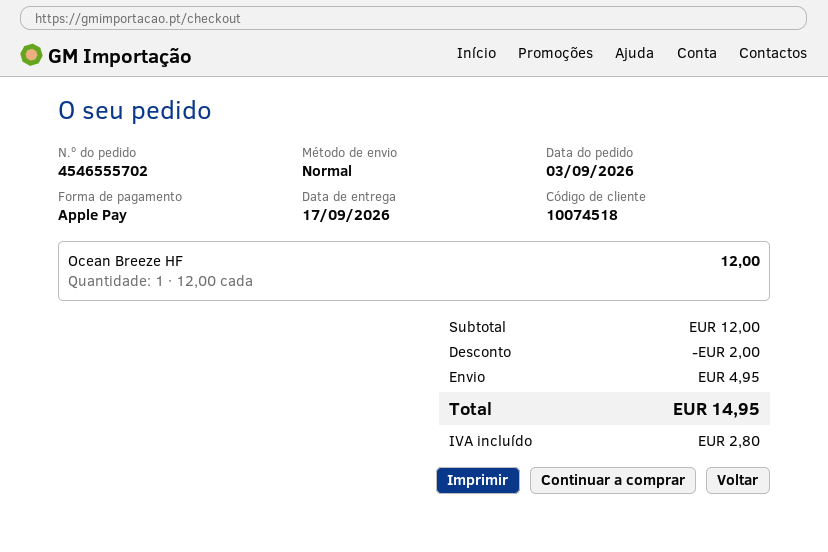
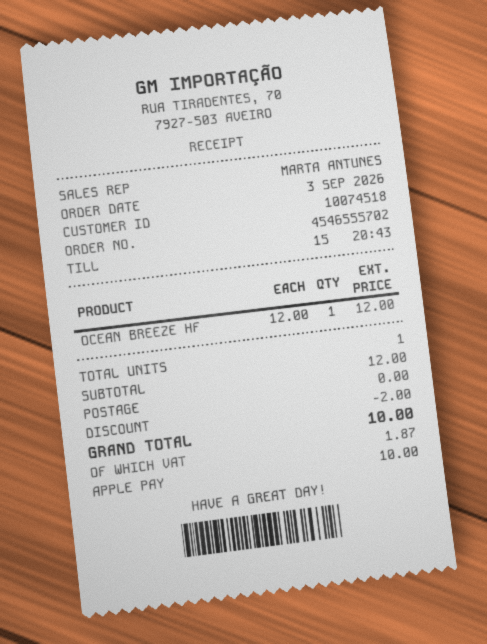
shipping: 4.95 -> 0.00
tax: 2.80 -> 1.87
total: 14.95 -> 10.00

